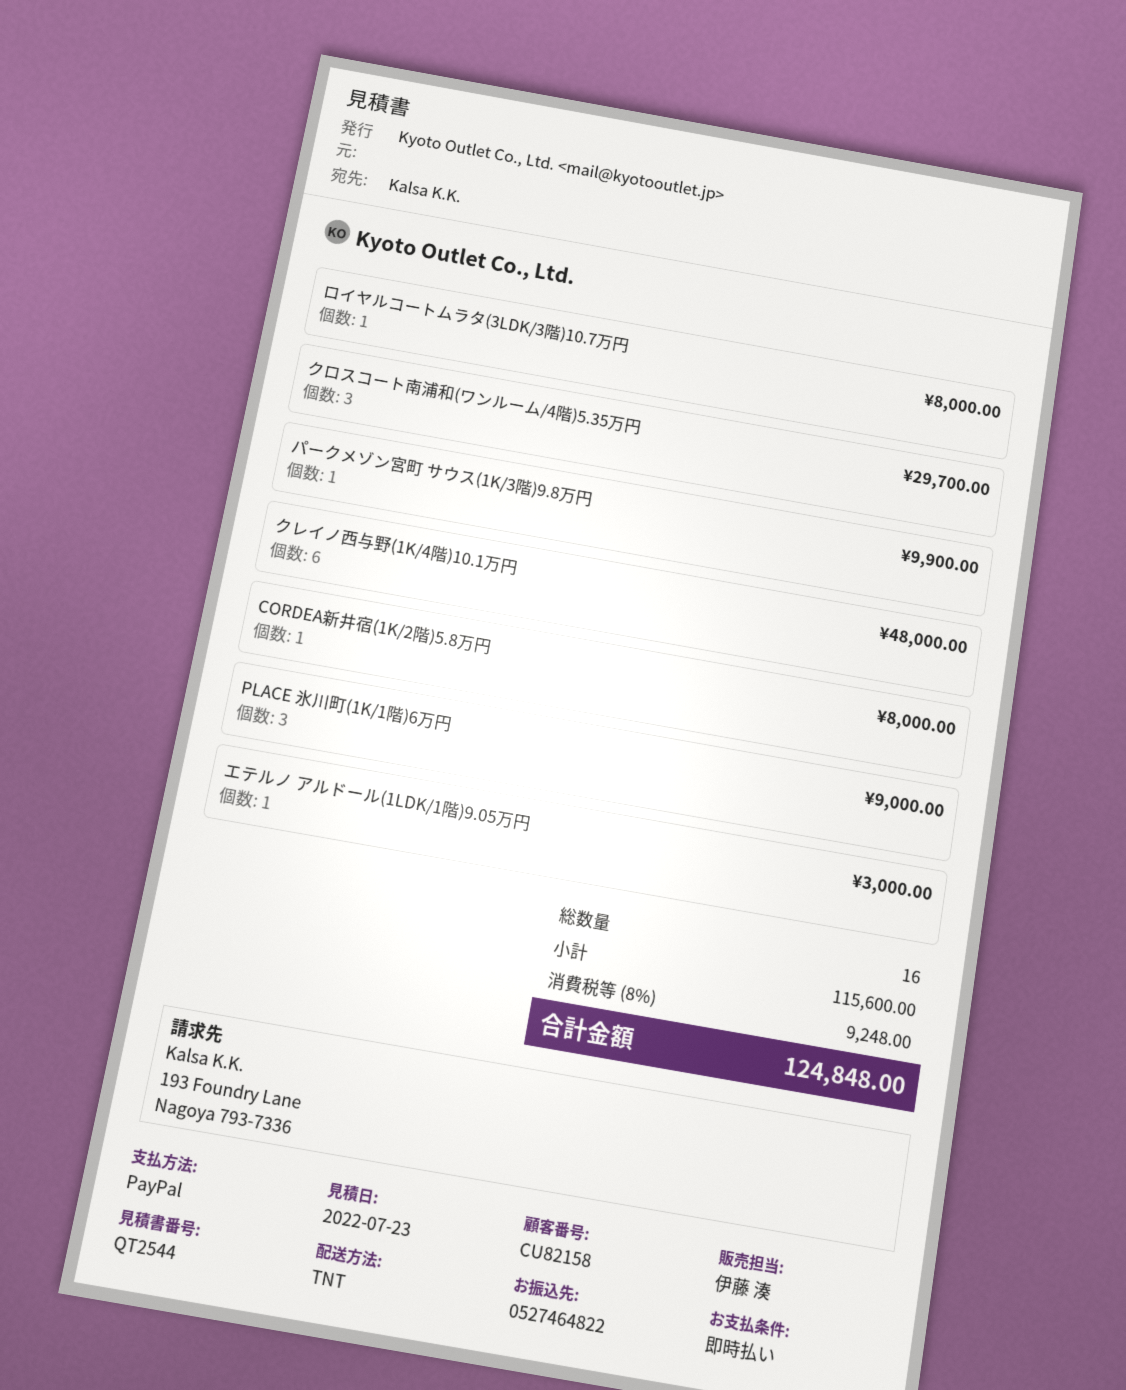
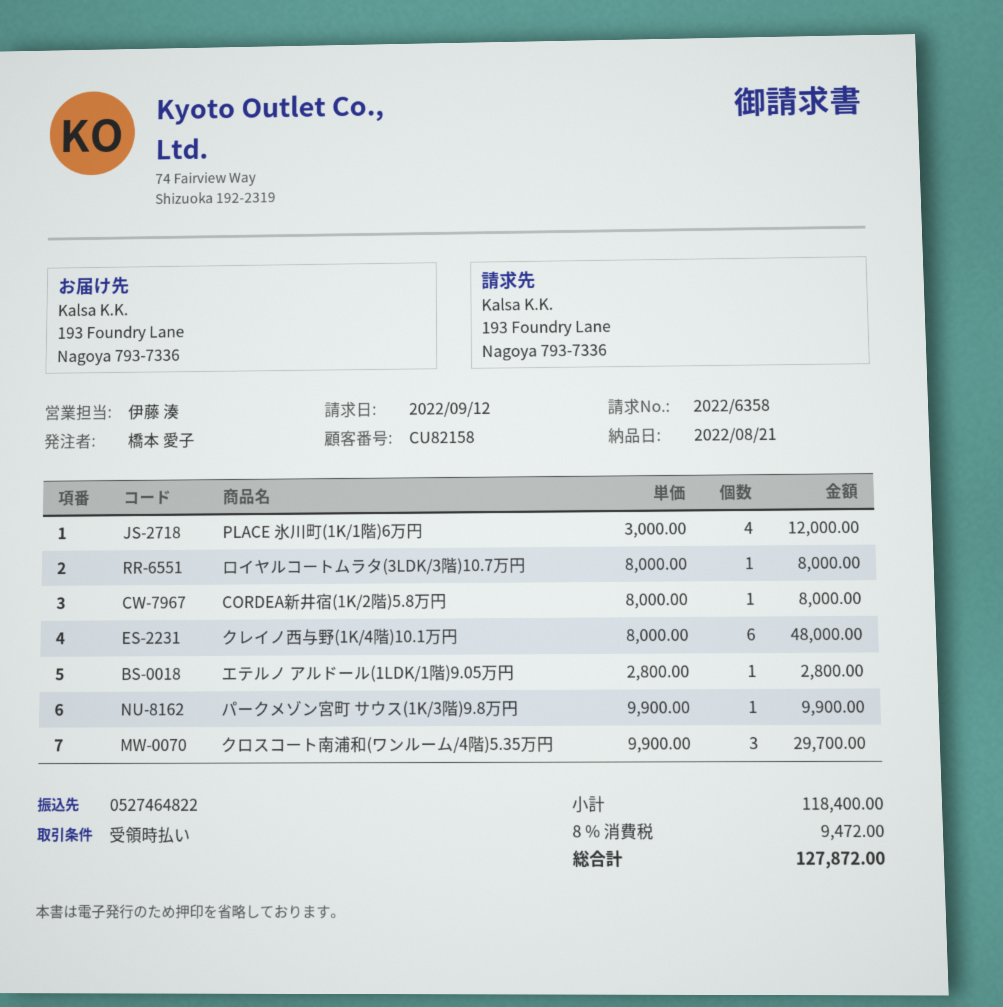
PLACE 氷川町(1K/1階)6万円: 3 for 9000.00 -> 4 for 12000.00
エテルノ アルドール(1LDK/1階)9.05万円: 1 for 3000.00 -> 1 for 2800.00
subtotal: 115600.00 -> 118400.00
tax: 8% = 9248.00 -> 8% = 9472.00
total: 124848.00 -> 127872.00

